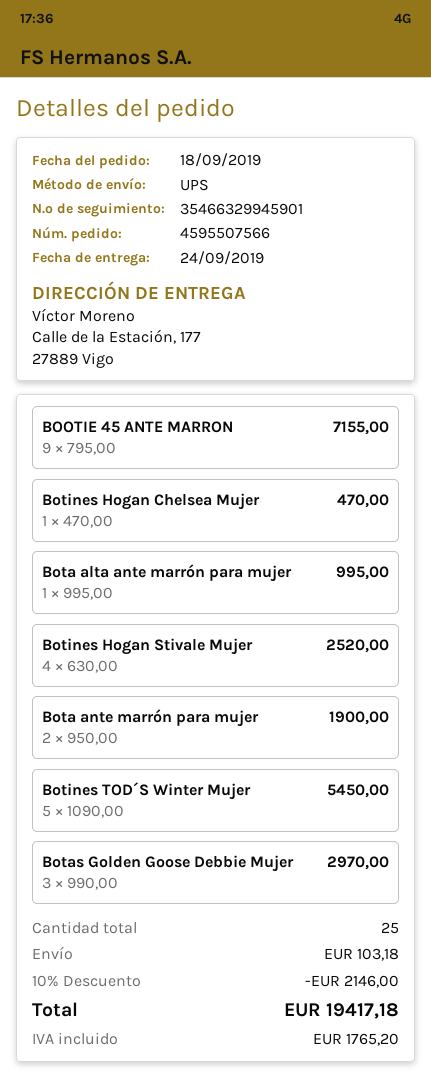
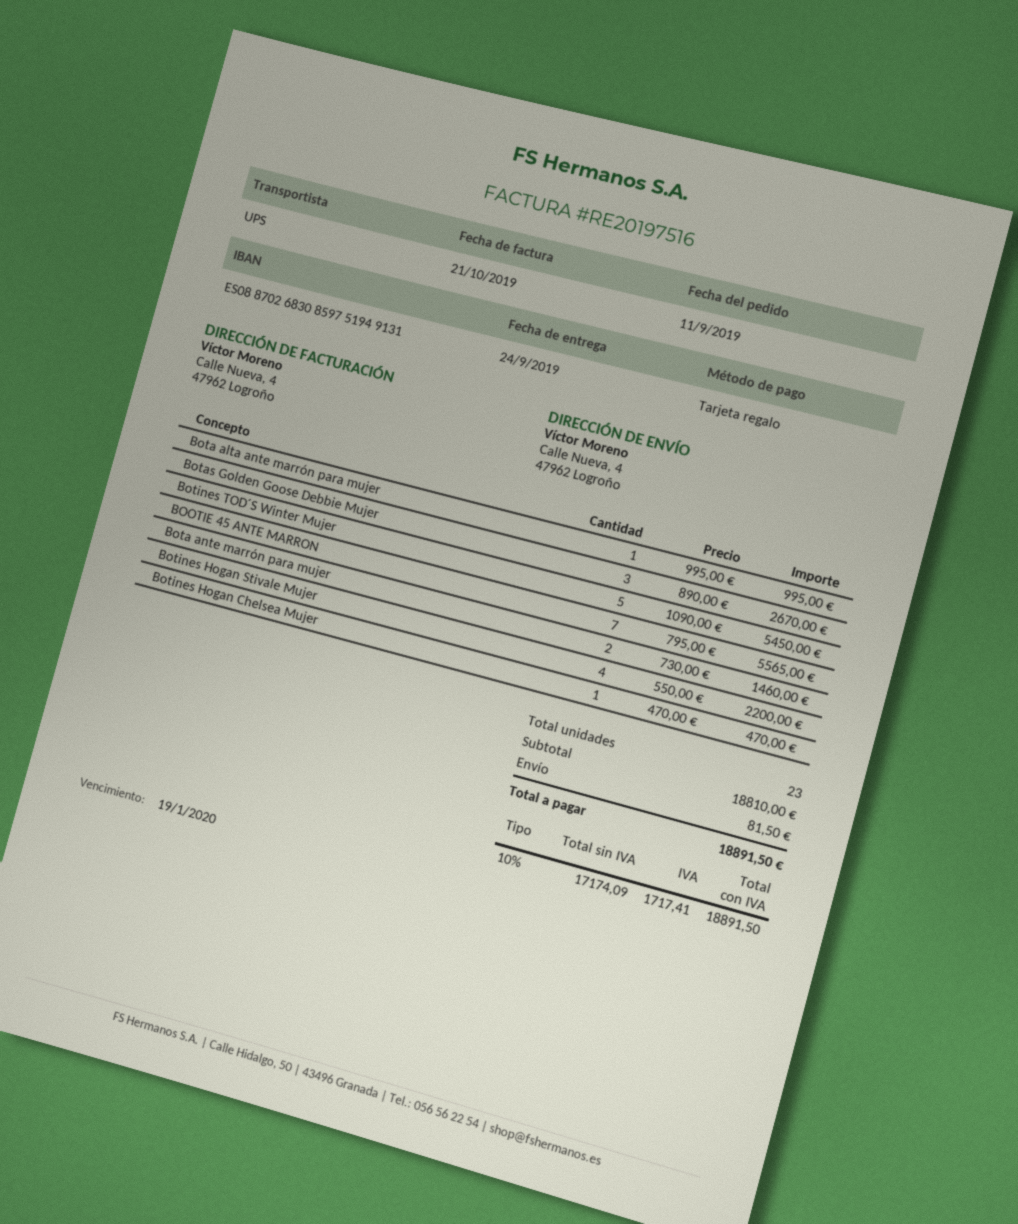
order date: 2019-09-18 -> 2019-09-11
ship to: Calle de la Estación, 177, 27889 Vigo -> Calle Nueva, 4, 47962 Logroño
BOOTIE 45 ANTE MARRON: 9 x 795.00 = 7155.00 -> 7 x 795.00 = 5565.00
Botines Hogan Stivale Mujer: 4 x 630.00 = 2520.00 -> 4 x 550.00 = 2200.00
Bota ante marrón para mujer: 2 x 950.00 = 1900.00 -> 2 x 730.00 = 1460.00
Botas Golden Goose Debbie Mujer: 3 x 990.00 = 2970.00 -> 3 x 890.00 = 2670.00
total quantity: 25 -> 23
discount: 10% = 2146.00 -> none
shipping: 103.18 -> 81.50
tax: 1765.20 -> 1717.41
total: 19417.18 -> 18891.50

